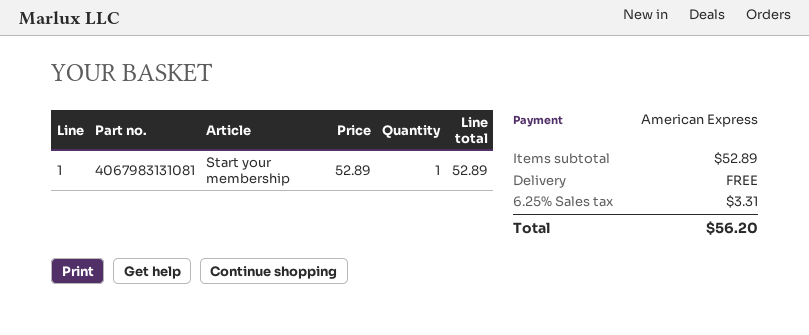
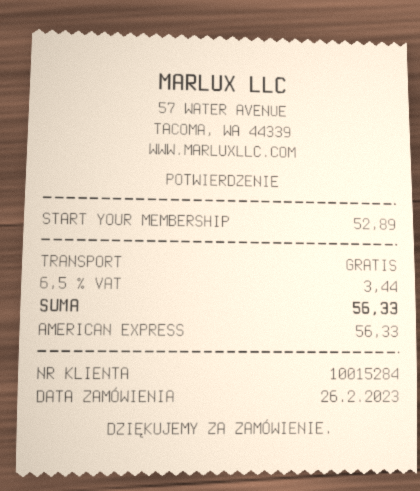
tax: 6.25% = 3.31 -> 6.5% = 3.44
total: 56.20 -> 56.33

